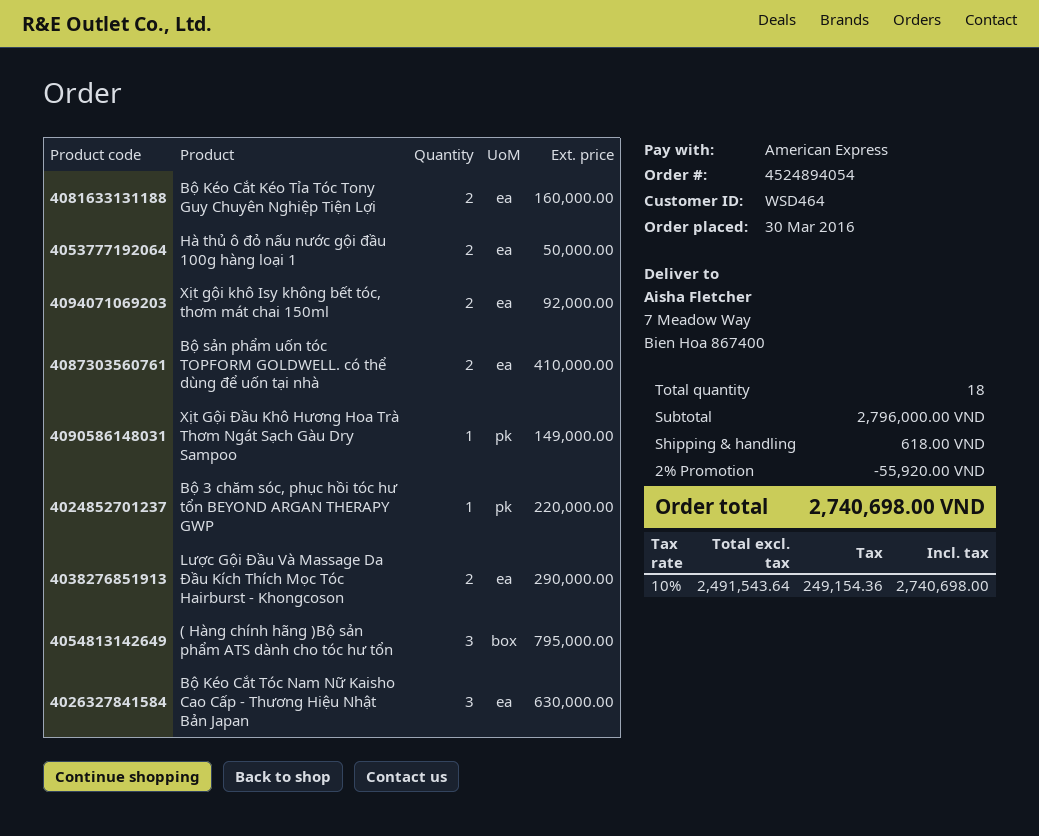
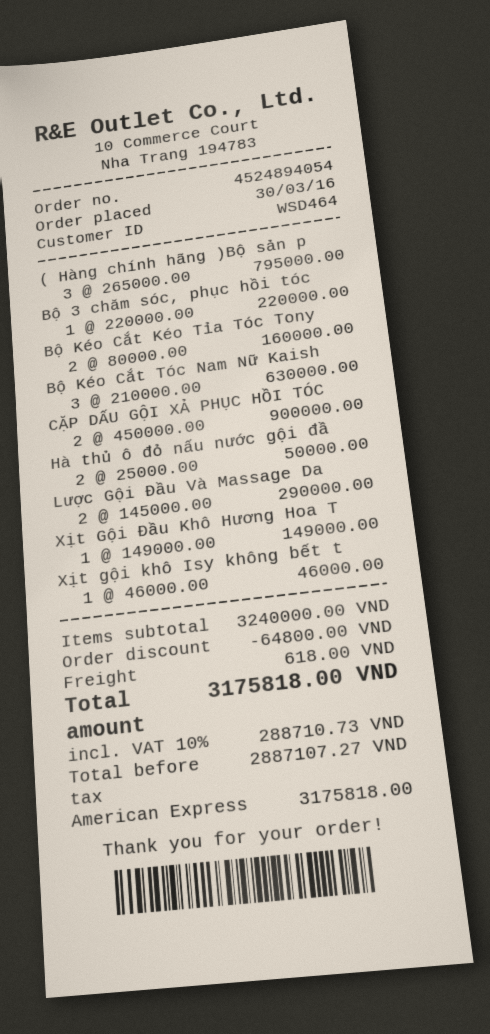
Xịt gội khô Isy không bết tóc, thơm mát chai 150ml: 2 for 92000.00 -> 1 for 46000.00
Bộ sản phẩm uốn tóc TOPFORM GOLDWELL. có thể dùng để uốn tại nhà: 2 for 410000.00 -> none
CẶP DẤU GỘI XẢ PHỤC HỒI TÓC: none -> 2 for 900000.00
subtotal: 2796000.00 -> 3240000.00
discount: 55920.00 -> 64800.00
net: 2491543.64 -> 2887107.27
tax: 10% = 249154.36 -> 10% = 288710.73
total: 2740698.00 -> 3175818.00

